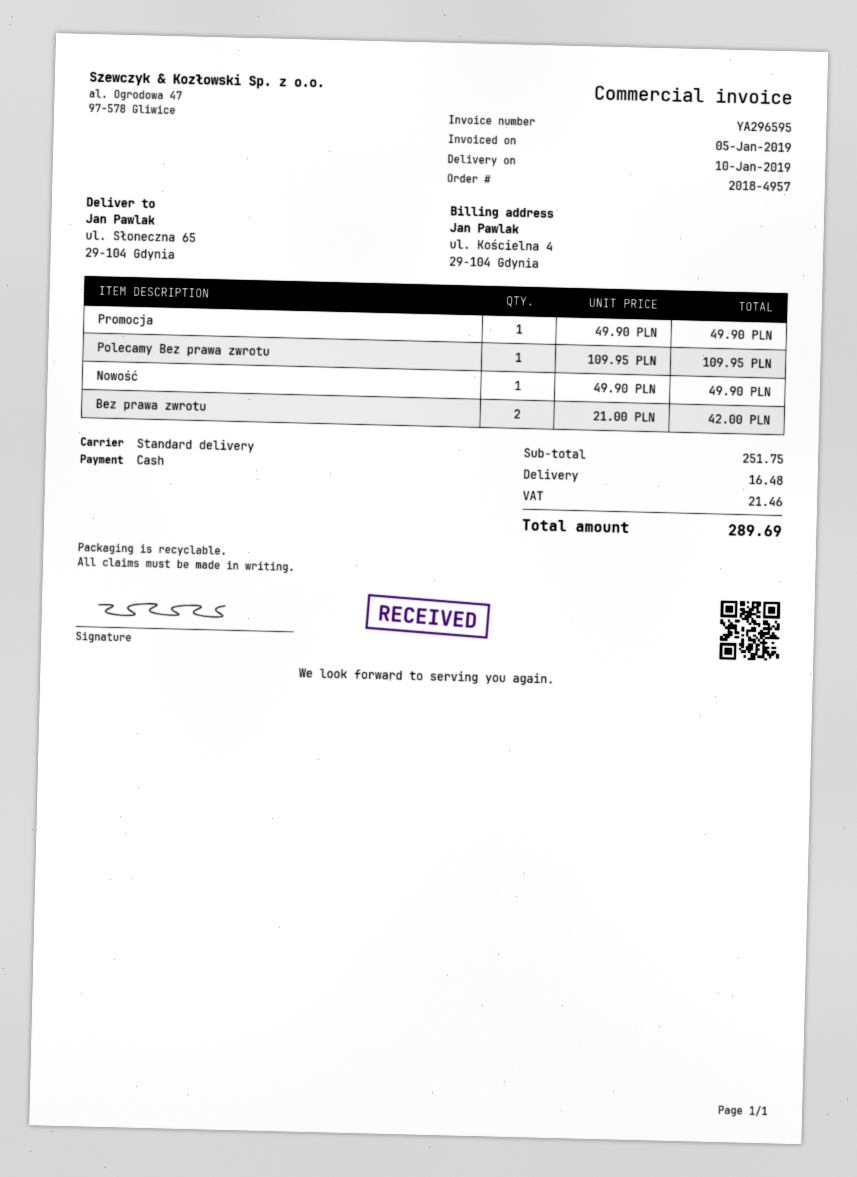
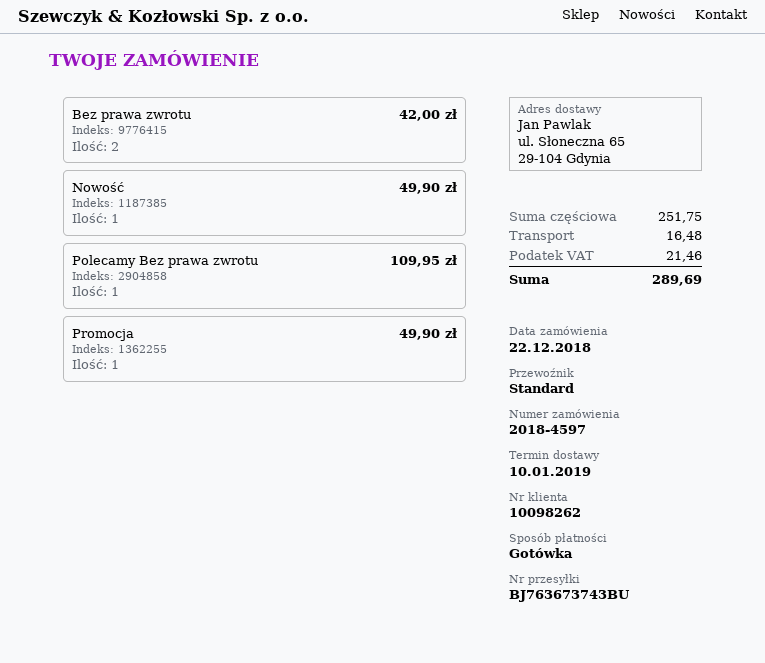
order number: 2018-4957 -> 2018-4597

